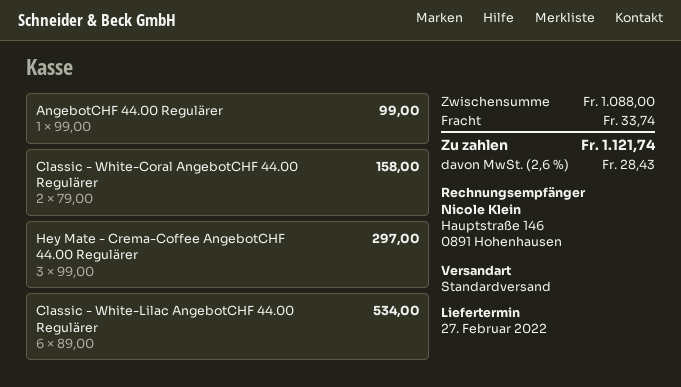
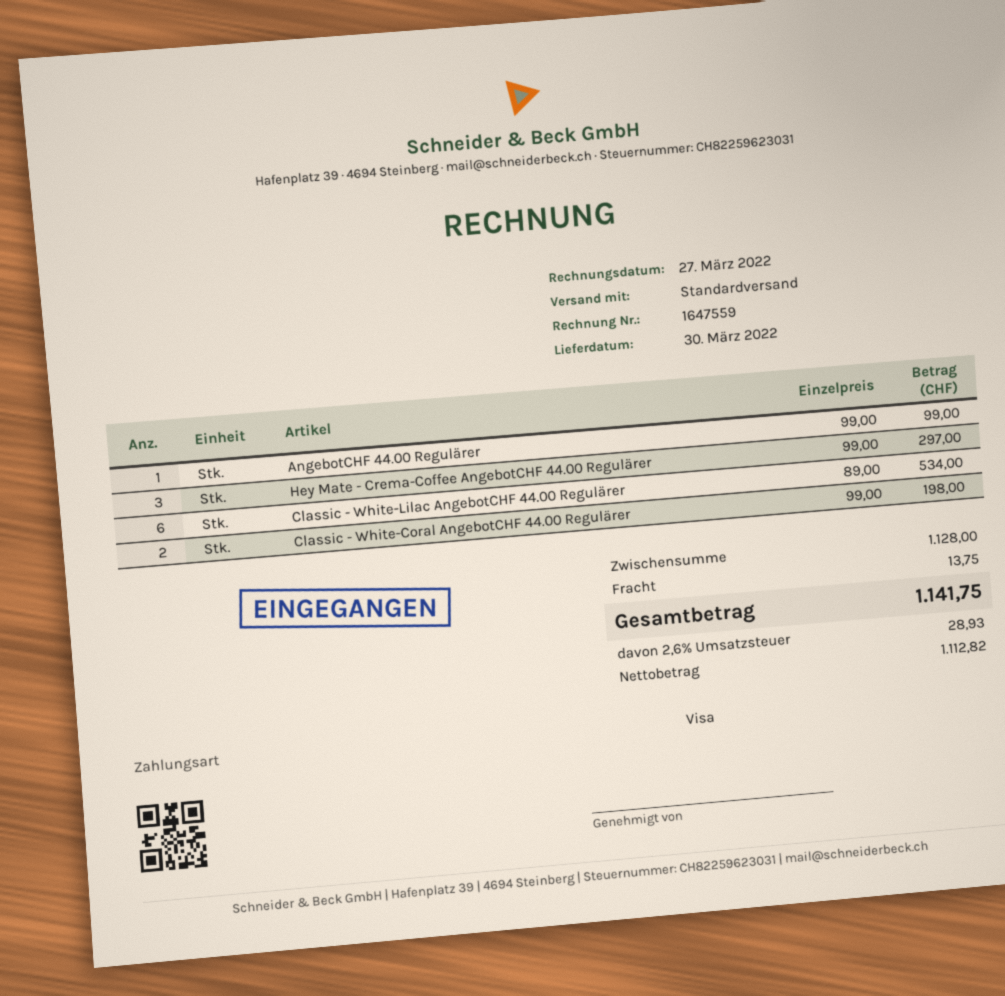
delivery date: 2022-02-27 -> 2022-03-30
Classic - White-Coral AngebotCHF 44.00 Regulärer: 2 x 79.00 = 158.00 -> 2 x 99.00 = 198.00
subtotal: 1088.00 -> 1128.00
shipping: 33.74 -> 13.75
tax: 2.6% = 28.43 -> 2.6% = 28.93
total: 1121.74 -> 1141.75

